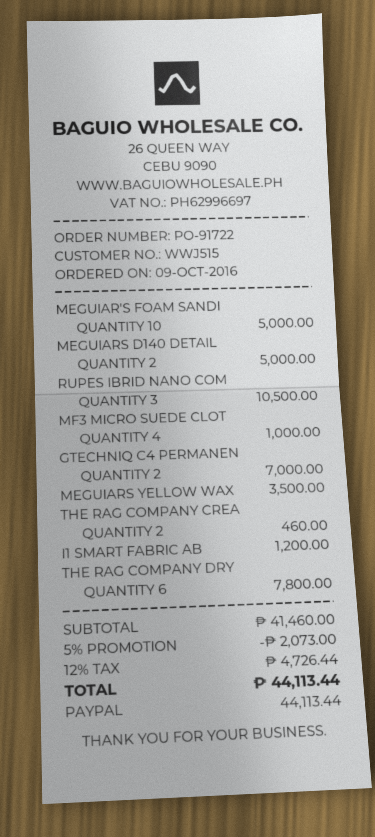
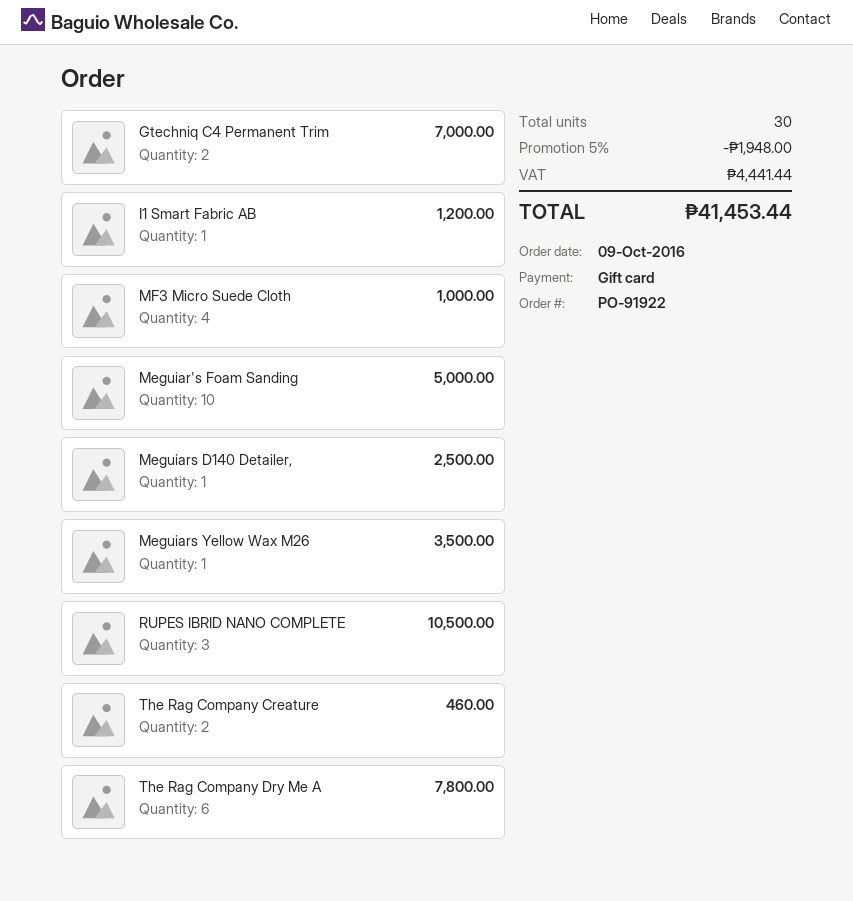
order number: PO-91722 -> PO-91922
payment method: PayPal -> gift card
MEGUIARS D140 DETAIL: 2 for 5000.00 -> 1 for 2500.00
discount: 5% = 2073.00 -> 5% = 1948.00
tax: 4726.44 -> 4441.44
total: 44113.44 -> 41453.44

